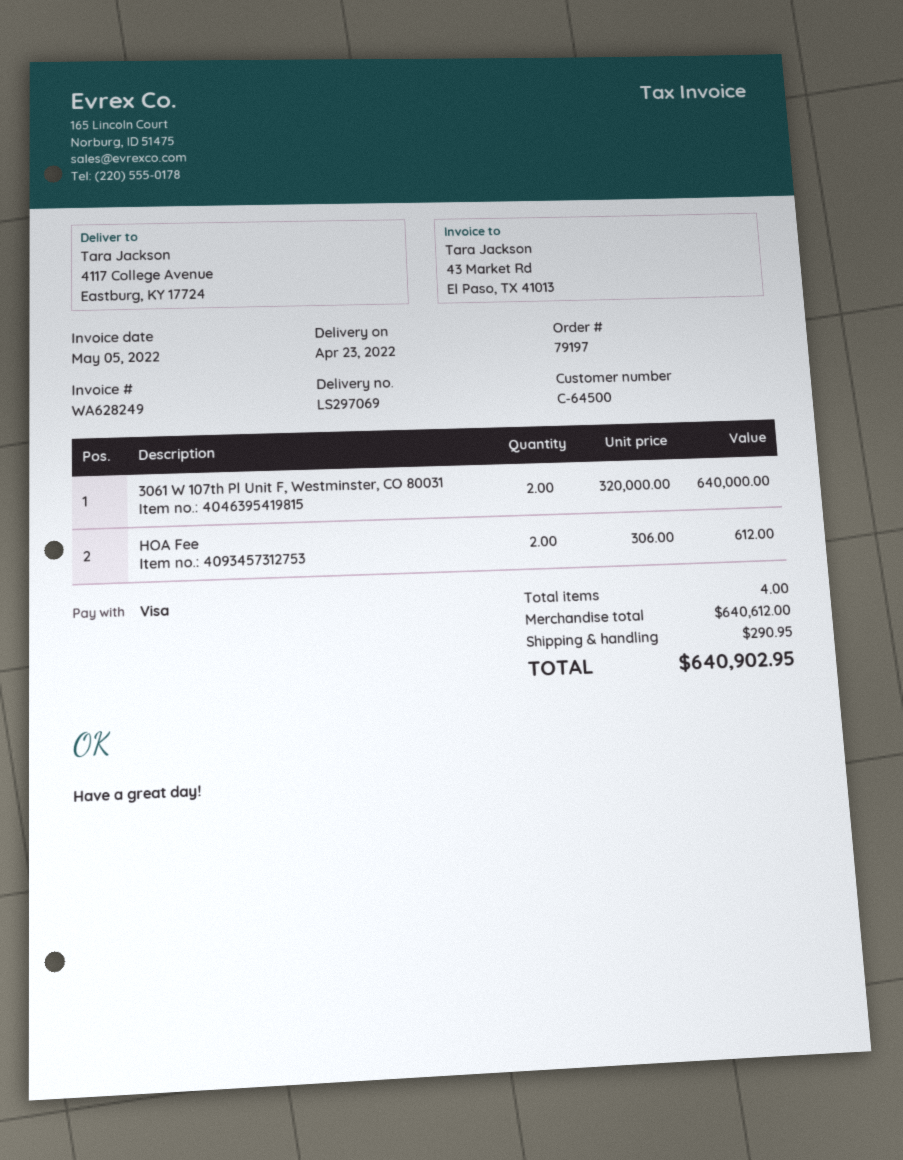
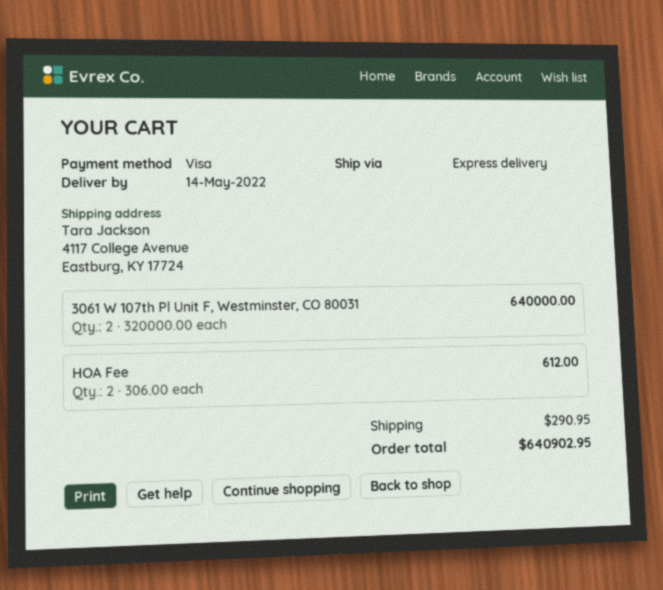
delivery date: 2022-04-23 -> 2022-05-14

